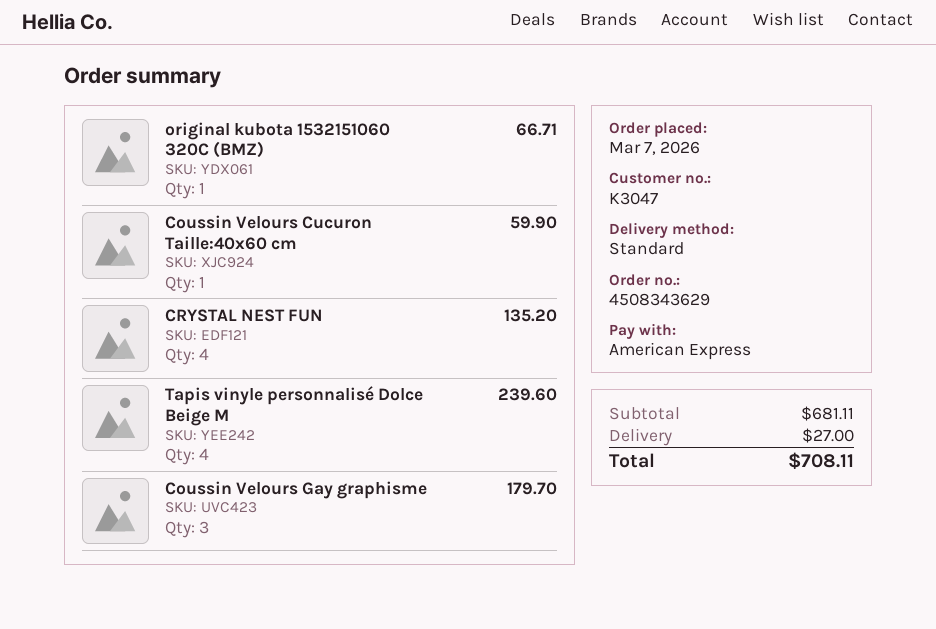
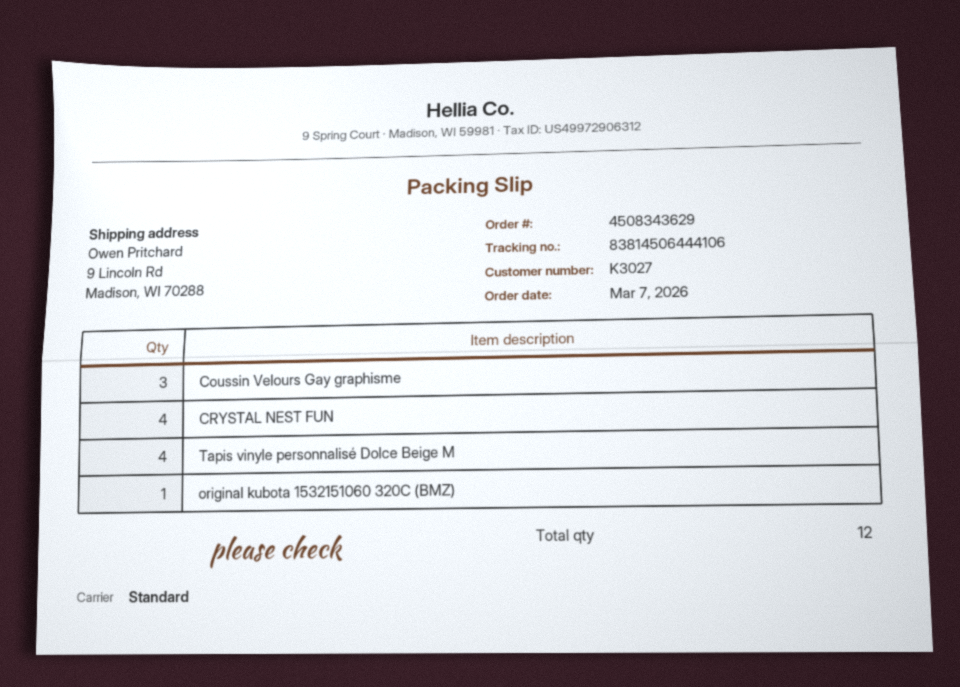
customer number: K3047 -> K3027
Coussin Velours Cucuron Taille:40x60 cm: 1 -> none

